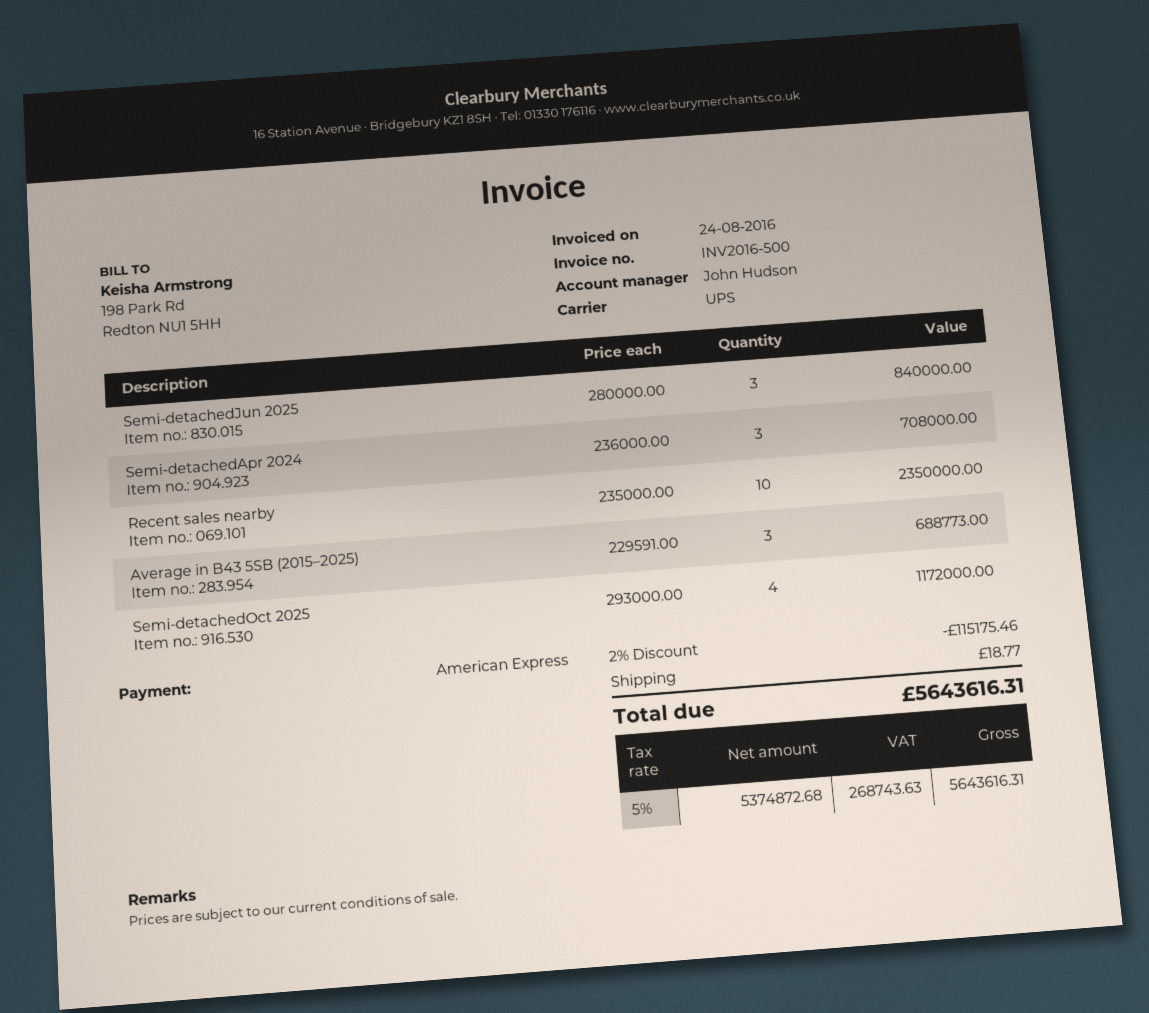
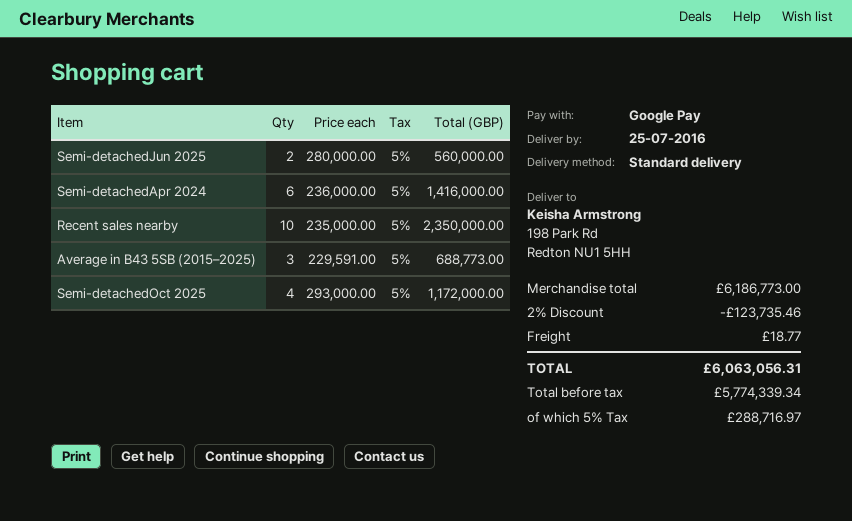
payment method: American Express -> Google Pay
shipping method: UPS -> standard
Semi-detachedJun 2025: 3 x 280000.00 = 840000.00 -> 2 x 280000.00 = 560000.00
Semi-detachedApr 2024: 3 x 236000.00 = 708000.00 -> 6 x 236000.00 = 1416000.00
discount: 2% = 115175.46 -> 2% = 123735.46
net: 5374872.68 -> 5774339.34
tax: 5% = 268743.63 -> 5% = 288716.97
total: 5643616.31 -> 6063056.31

